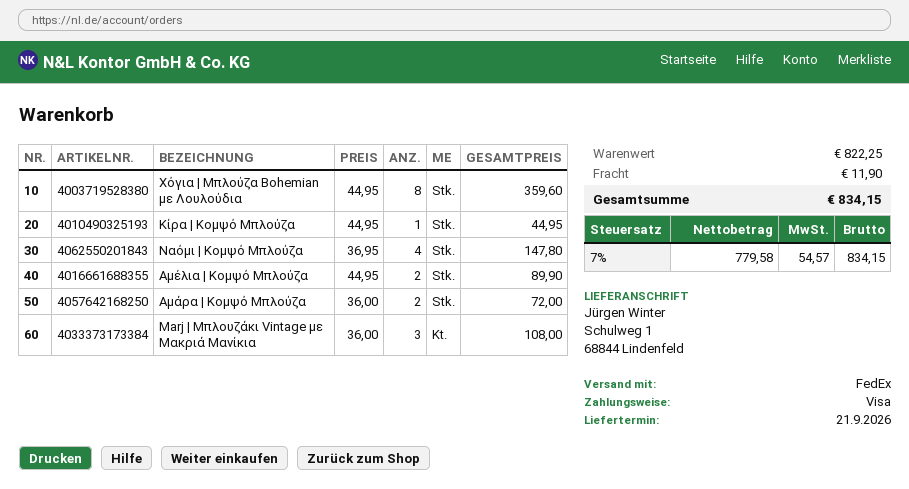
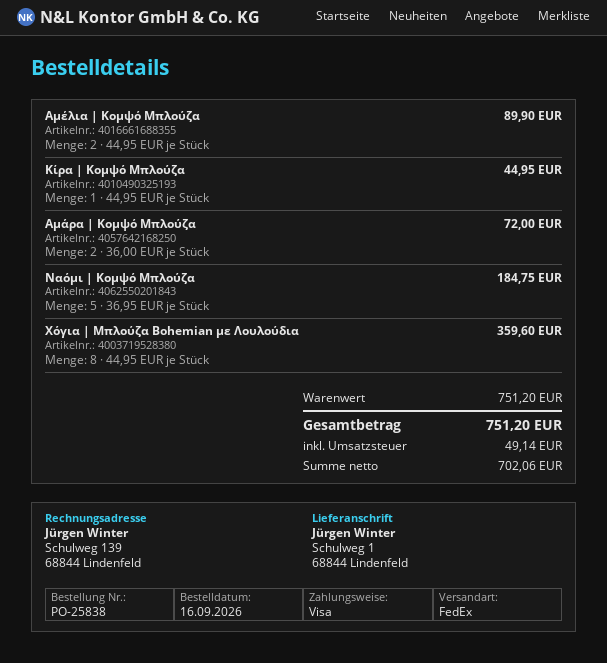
Ναόμι | Κομψό Μπλούζα: 4 x 36.95 = 147.80 -> 5 x 36.95 = 184.75
Marj | Μπλουζάκι Vintage με Μακριά Μανίκια: 3 x 36.00 = 108.00 -> none
subtotal: 822.25 -> 751.20
shipping: 11.90 -> none
net: 779.58 -> 702.06
tax: 54.57 -> 49.14
total: 834.15 -> 751.20

